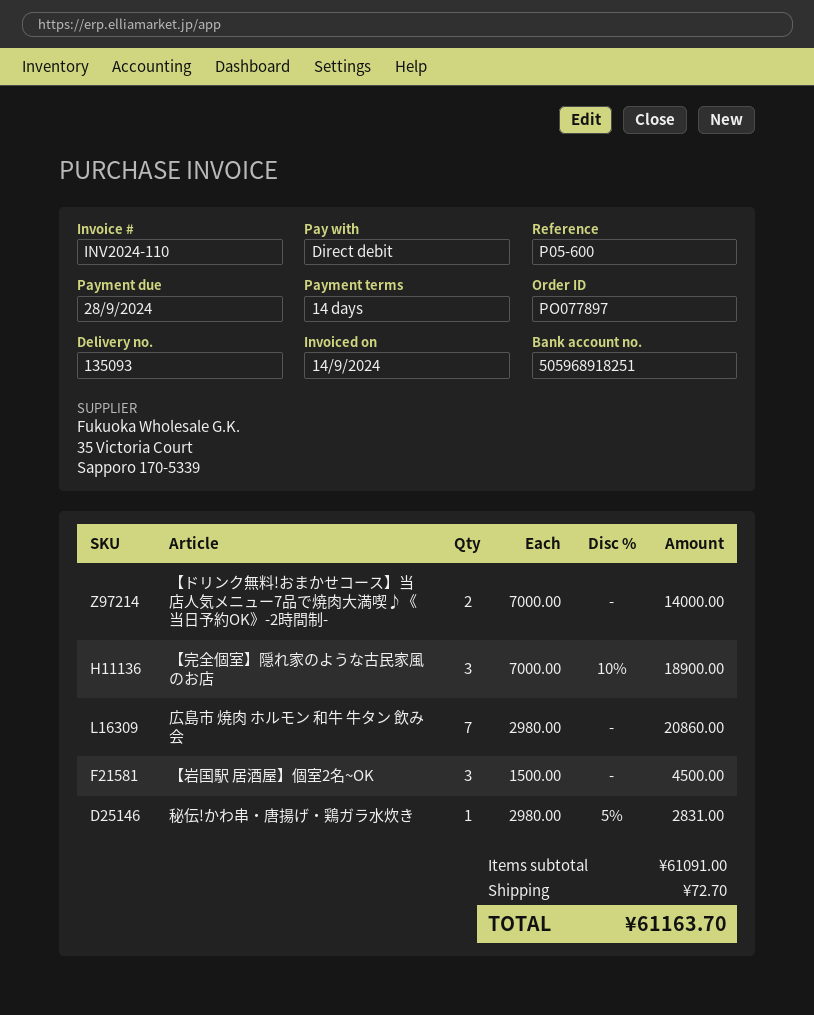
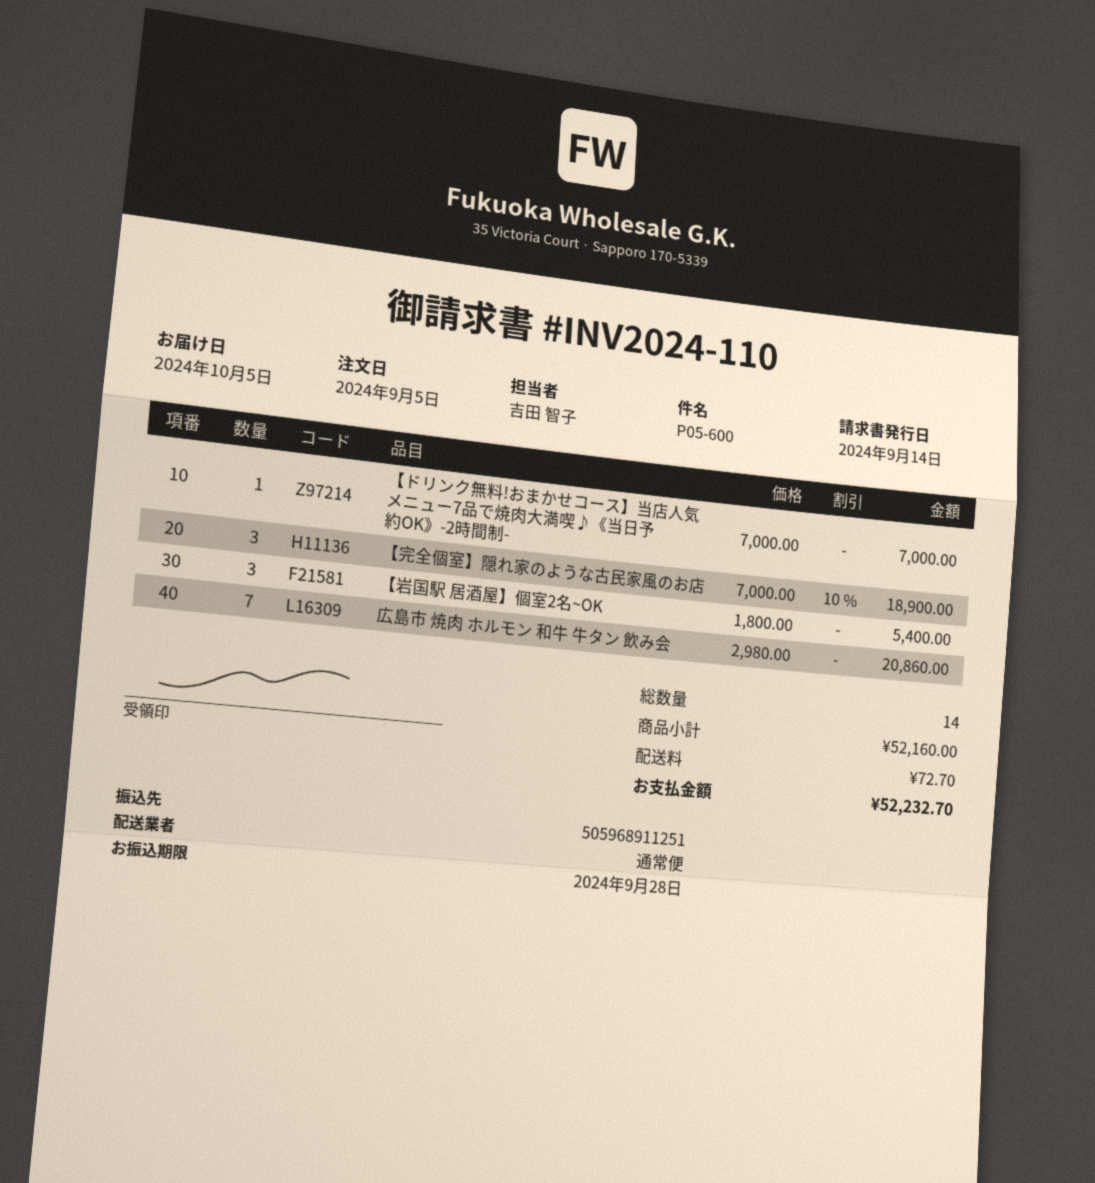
bank account: 505968918251 -> 505968911251
【ドリンク無料!おまかせコース】当店人気メニュー7品で焼肉大満喫♪《当日予約OK》-2時間制-: 2 x 7000.00 = 14000.00 -> 1 x 7000.00 = 7000.00
【岩国駅 居酒屋】個室2名~OK: 3 x 1500.00 = 4500.00 -> 3 x 1800.00 = 5400.00
秘伝!かわ串・唐揚げ・鶏ガラ水炊き: 1 x 2980.00 - 5% = 2831.00 -> none
subtotal: 61091.00 -> 52160.00
total: 61163.70 -> 52232.70

